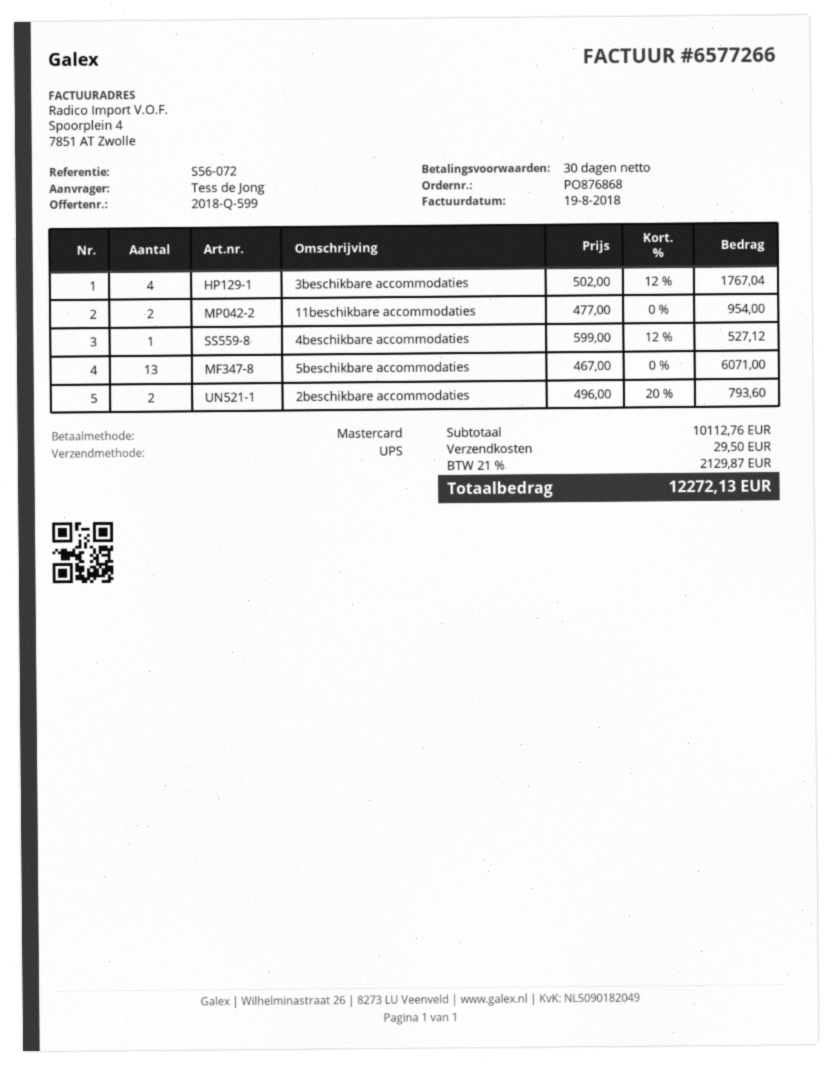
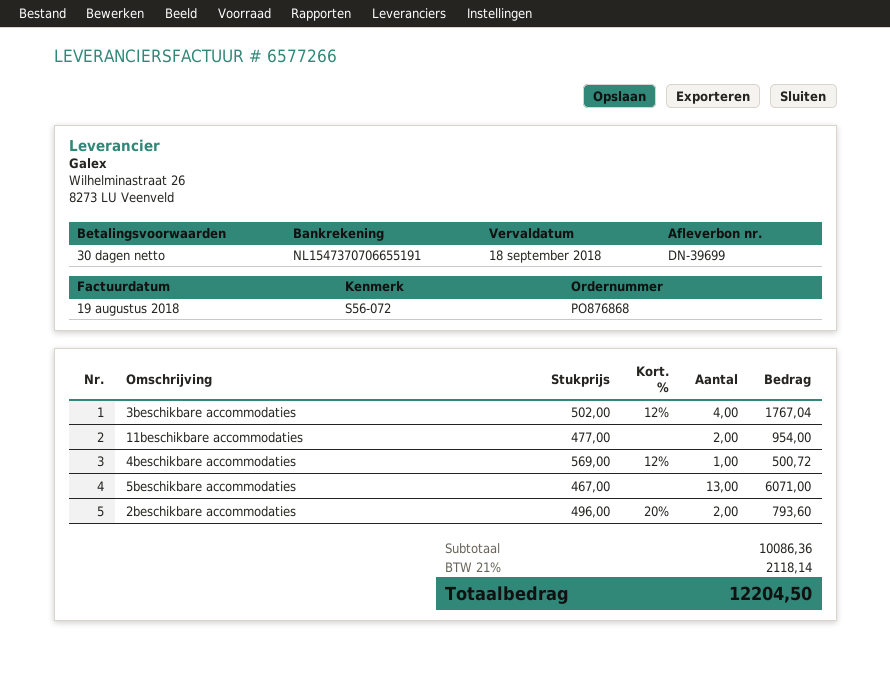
4beschikbare accommodaties: 1 x 599.00 - 12% = 527.12 -> 1 x 569.00 - 12% = 500.72
subtotal: 10112.76 -> 10086.36
shipping: 29.50 -> none
tax: 21% = 2129.87 -> 21% = 2118.14
total: 12272.13 -> 12204.50

